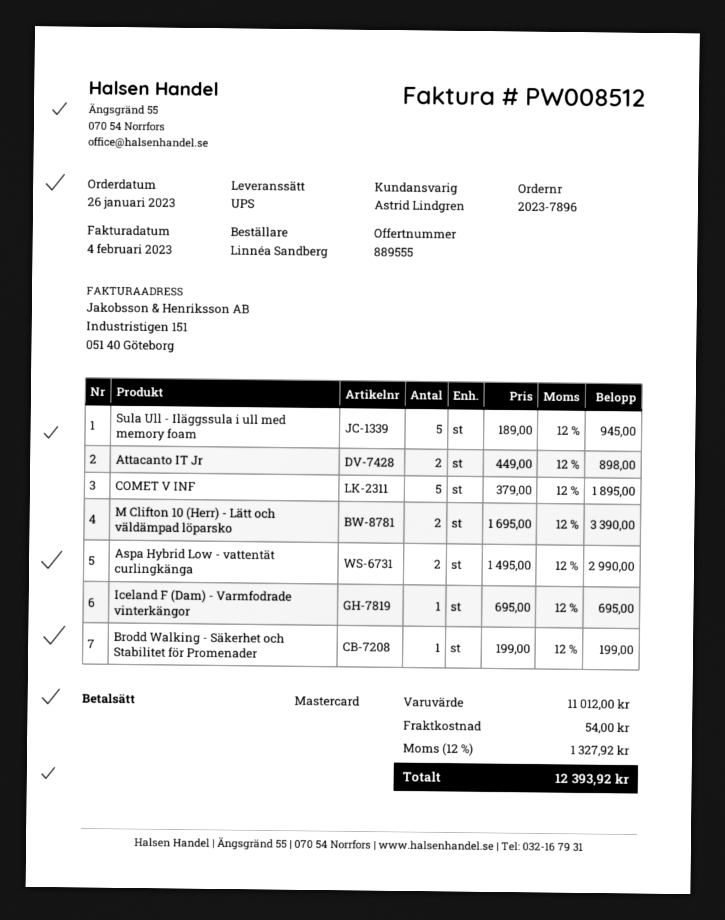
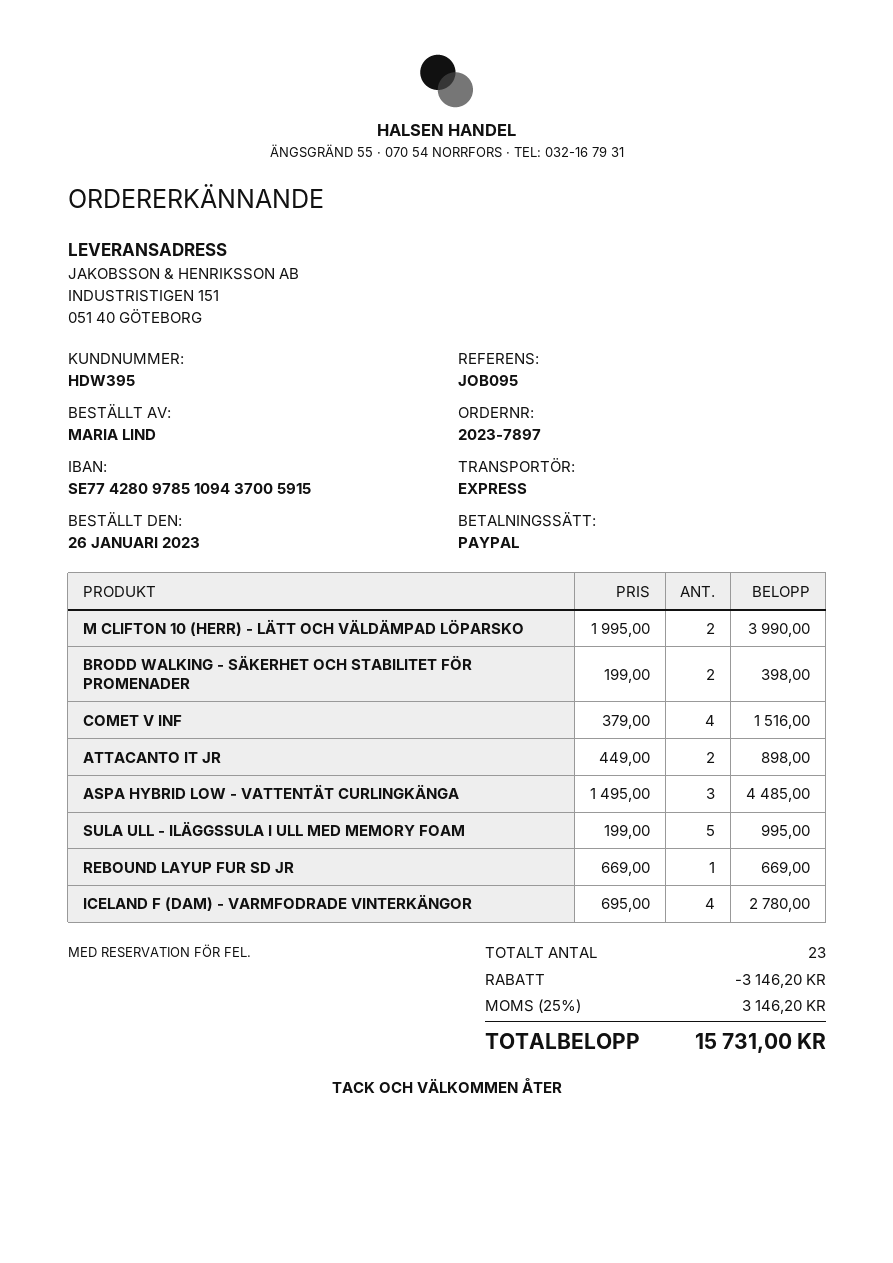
order number: 2023-7896 -> 2023-7897
ordered by: Linnéa Sandberg -> MARIA LIND
payment method: Mastercard -> PayPal
shipping method: UPS -> express
Sula Ull - Iläggssula i ull med memory foam: 5 x 189.00 = 945.00 -> 5 x 199.00 = 995.00
COMET V INF: 5 x 379.00 = 1895.00 -> 4 x 379.00 = 1516.00
M Clifton 10 (Herr) - Lätt och väldämpad löparsko: 2 x 1695.00 = 3390.00 -> 2 x 1995.00 = 3990.00
Aspa Hybrid Low - vattentät curlingkänga: 2 x 1495.00 = 2990.00 -> 3 x 1495.00 = 4485.00
Iceland F (Dam) - Varmfodrade vinterkängor: 1 x 695.00 = 695.00 -> 4 x 695.00 = 2780.00
Brodd Walking - Säkerhet och Stabilitet för Promenader: 1 x 199.00 = 199.00 -> 2 x 199.00 = 398.00
REBOUND LAYUP FUR SD JR: none -> 1 x 669.00 = 669.00
discount: none -> 3146.20
shipping: 54.00 -> none
tax: 12% = 1327.92 -> 25% = 3146.20
total: 12393.92 -> 15731.00

